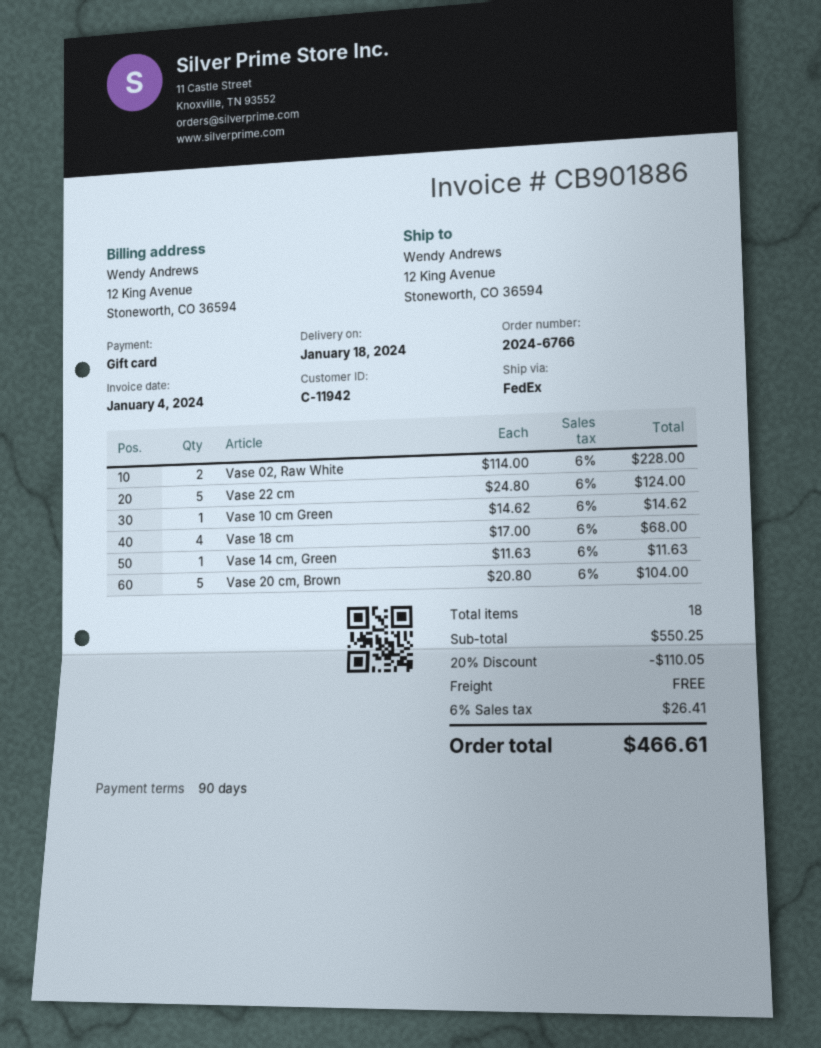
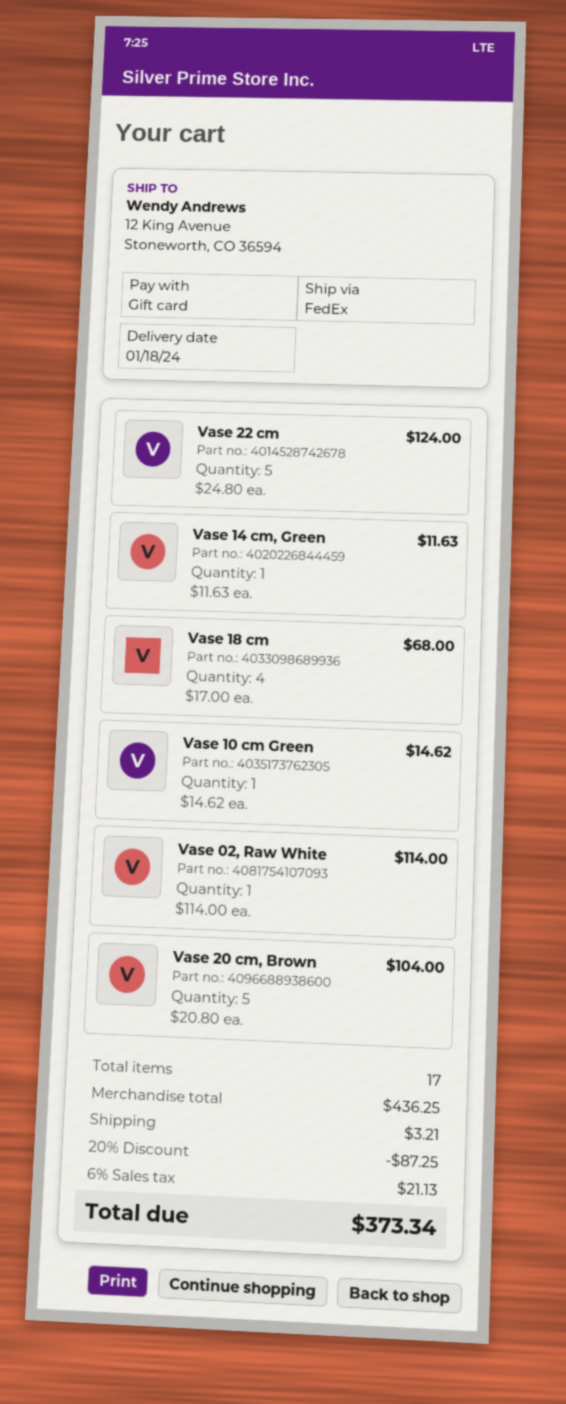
Vase 02, Raw White: 2 x 114.00 = 228.00 -> 1 x 114.00 = 114.00
total quantity: 18 -> 17
subtotal: 550.25 -> 436.25
discount: 20% = 110.05 -> 20% = 87.25
shipping: 0.00 -> 3.21
tax: 6% = 26.41 -> 6% = 21.13
total: 466.61 -> 373.34

